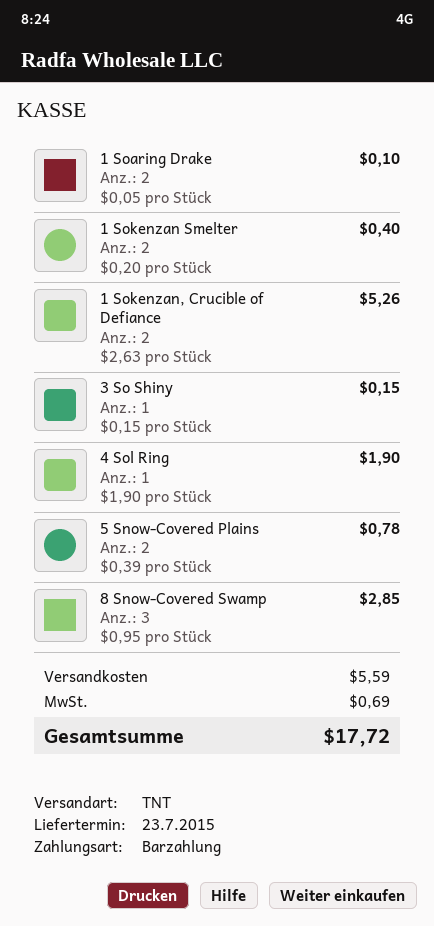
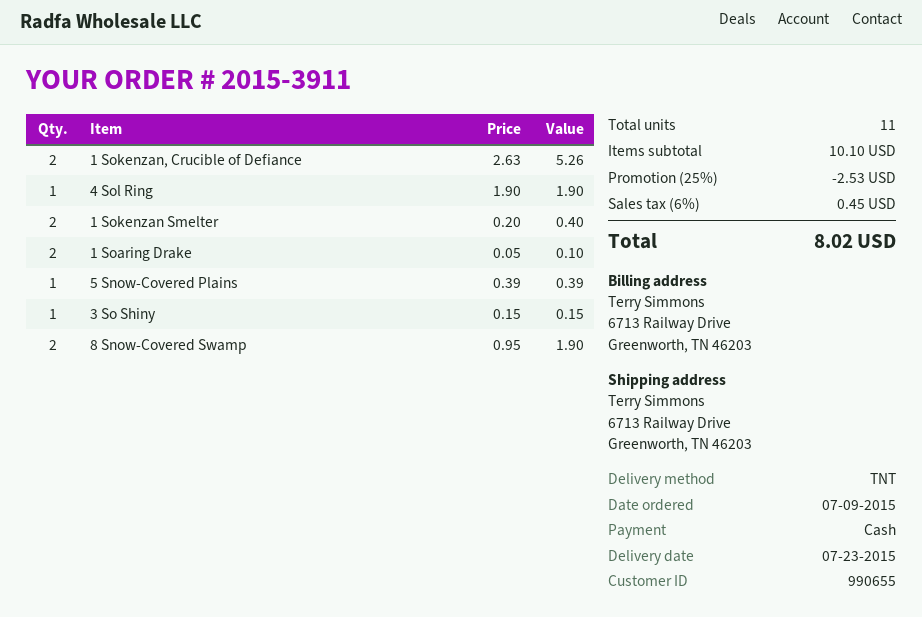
5 Snow-Covered Plains: 2 x 0.39 = 0.78 -> 1 x 0.39 = 0.39
8 Snow-Covered Swamp: 3 x 0.95 = 2.85 -> 2 x 0.95 = 1.90
discount: none -> 25% = 2.53
shipping: 5.59 -> none
tax: 0.69 -> 0.45
total: 17.72 -> 8.02

